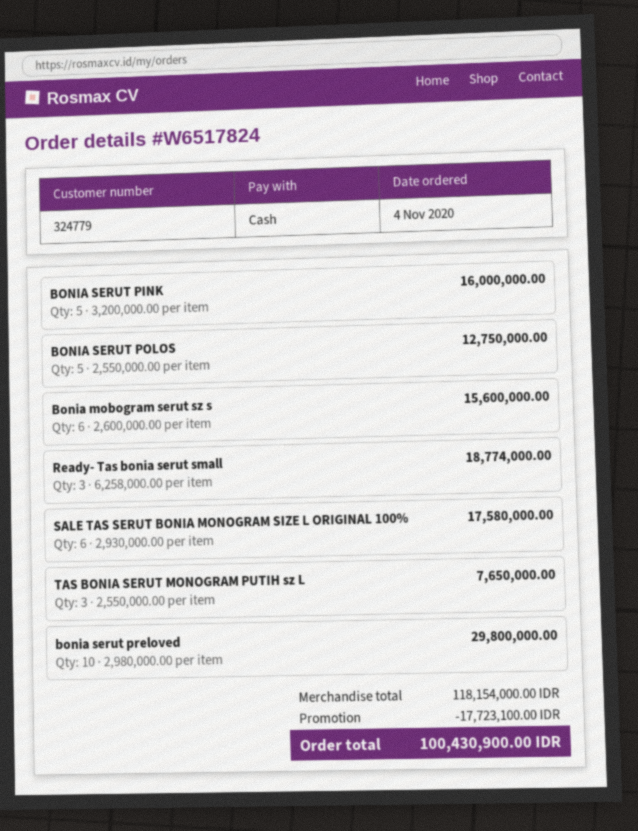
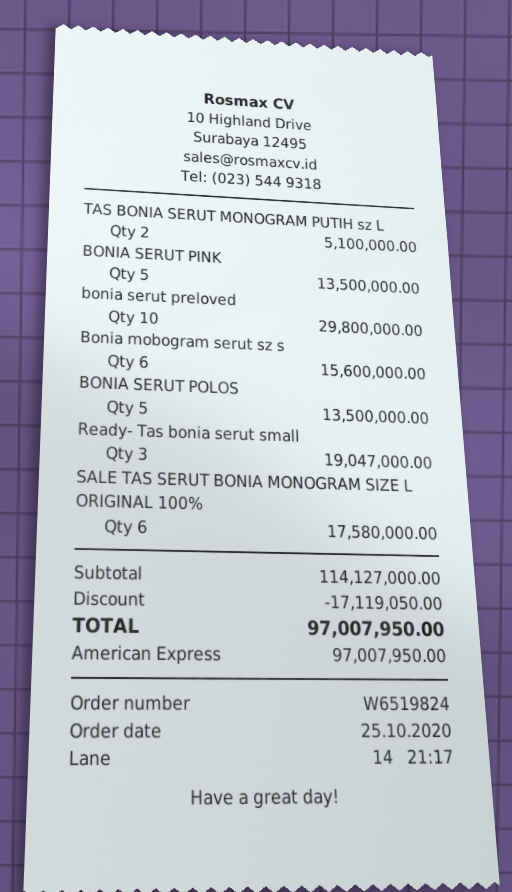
order number: W6517824 -> W6519824
order date: 2020-11-04 -> 2020-10-25
payment method: cash -> American Express
BONIA SERUT PINK: 5 for 16000000.00 -> 5 for 13500000.00
BONIA SERUT POLOS: 5 for 12750000.00 -> 5 for 13500000.00
Ready- Tas bonia serut small: 3 for 18774000.00 -> 3 for 19047000.00
TAS BONIA SERUT MONOGRAM PUTIH sz L: 3 for 7650000.00 -> 2 for 5100000.00
subtotal: 118154000.00 -> 114127000.00
discount: 17723100.00 -> 17119050.00
total: 100430900.00 -> 97007950.00

